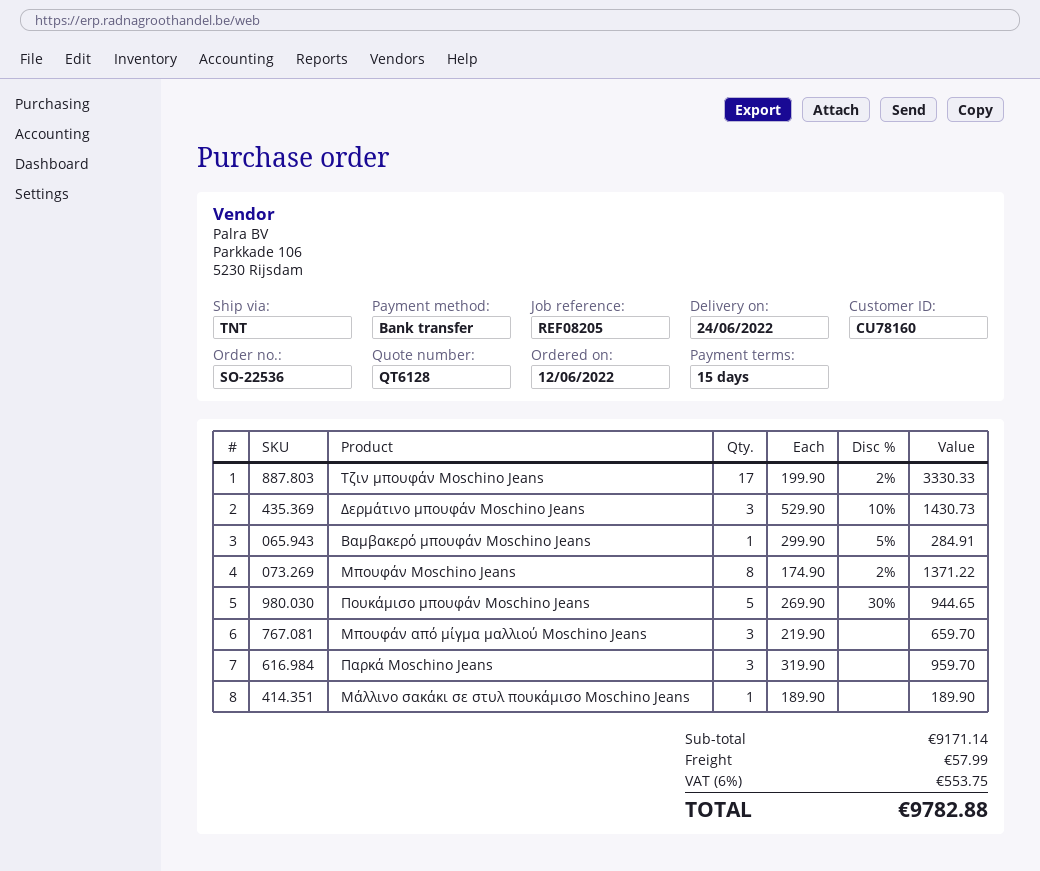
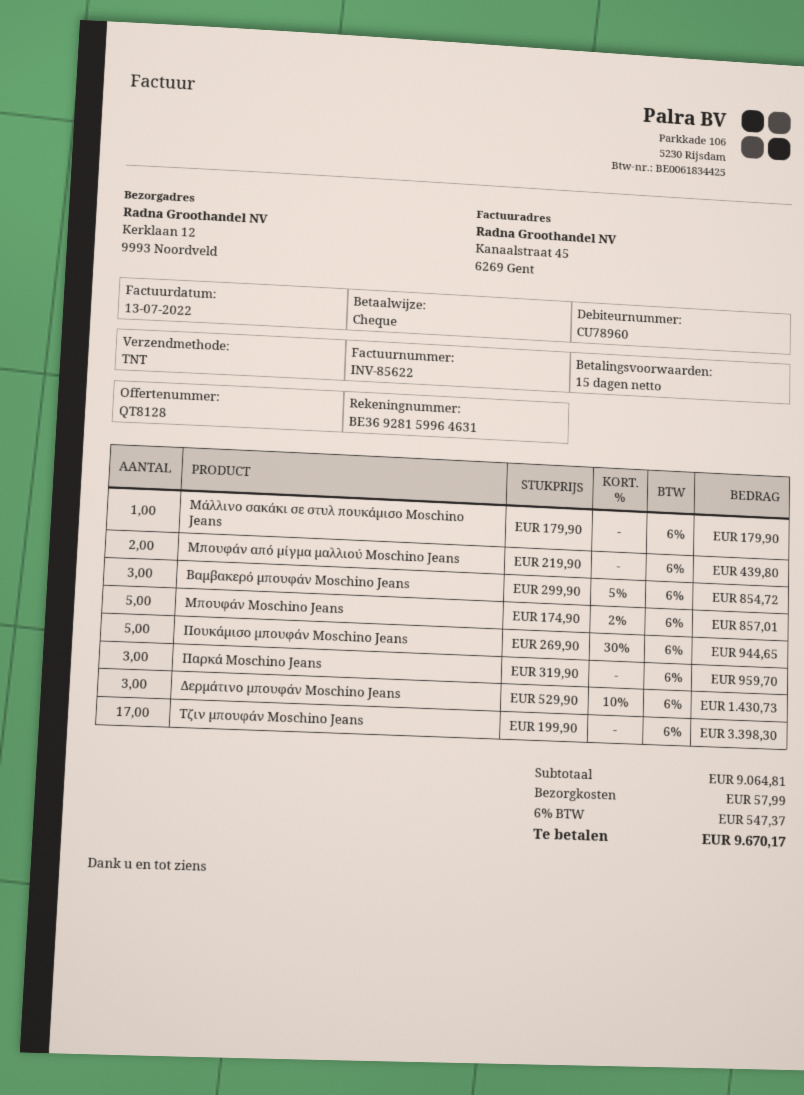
quote number: QT6128 -> QT8128
customer number: CU78160 -> CU78960
payment method: bank transfer -> cheque
Τζιν μπουφάν Moschino Jeans: 17 x 199.90 - 2% = 3330.33 -> 17 x 199.90 = 3398.30
Βαμβακερό μπουφάν Moschino Jeans: 1 x 299.90 - 5% = 284.91 -> 3 x 299.90 - 5% = 854.72
Μπουφάν Moschino Jeans: 8 x 174.90 - 2% = 1371.22 -> 5 x 174.90 - 2% = 857.01
Μπουφάν από μίγμα μαλλιού Moschino Jeans: 3 x 219.90 = 659.70 -> 2 x 219.90 = 439.80
Μάλλινο σακάκι σε στυλ πουκάμισο Moschino Jeans: 1 x 189.90 = 189.90 -> 1 x 179.90 = 179.90
subtotal: 9171.14 -> 9064.81
tax: 6% = 553.75 -> 6% = 547.37
total: 9782.88 -> 9670.17

